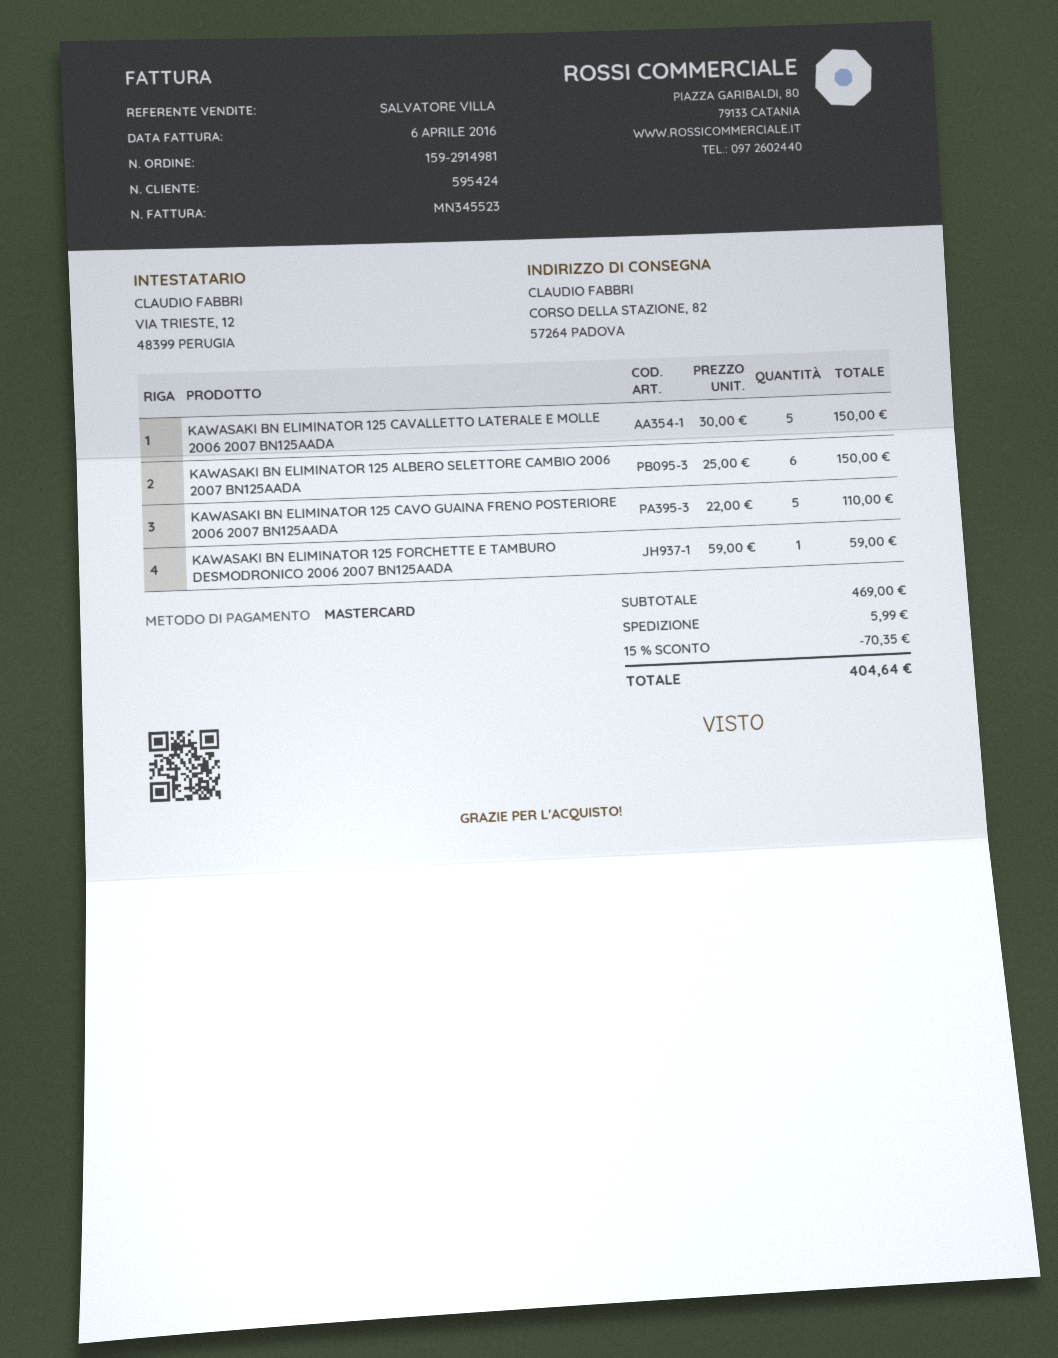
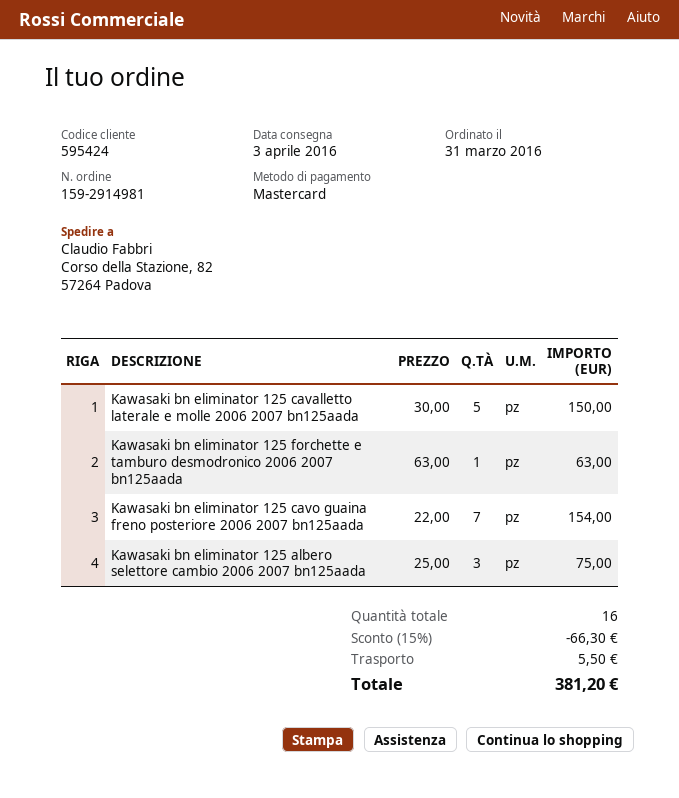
KAWASAKI BN ELIMINATOR 125 ALBERO SELETTORE CAMBIO 2006 2007 BN125AADA: 6 x 25.00 = 150.00 -> 3 x 25.00 = 75.00
KAWASAKI BN ELIMINATOR 125 CAVO GUAINA FRENO POSTERIORE 2006 2007 BN125AADA: 5 x 22.00 = 110.00 -> 7 x 22.00 = 154.00
KAWASAKI BN ELIMINATOR 125 FORCHETTE E TAMBURO DESMODRONICO 2006 2007 BN125AADA: 1 x 59.00 = 59.00 -> 1 x 63.00 = 63.00
discount: 15% = 70.35 -> 15% = 66.30
shipping: 5.99 -> 5.50
total: 404.64 -> 381.20

